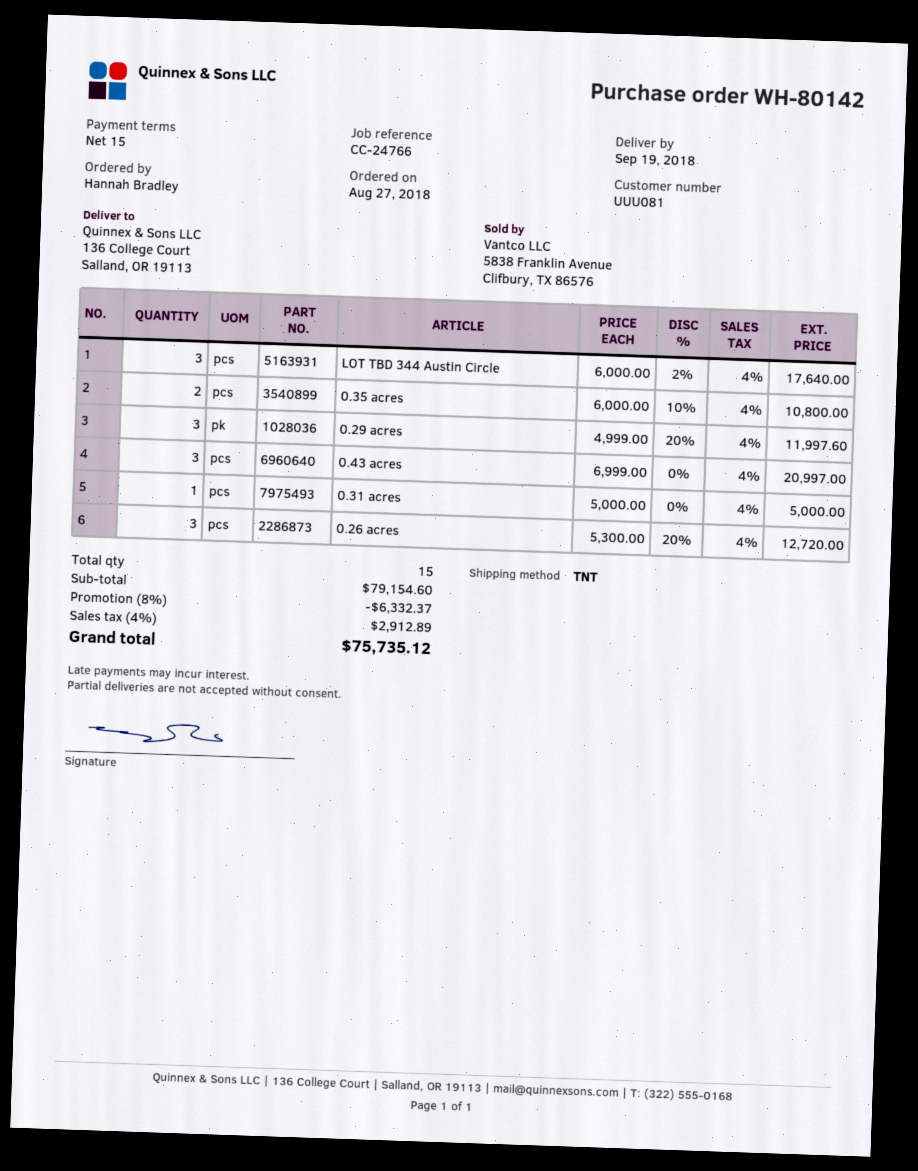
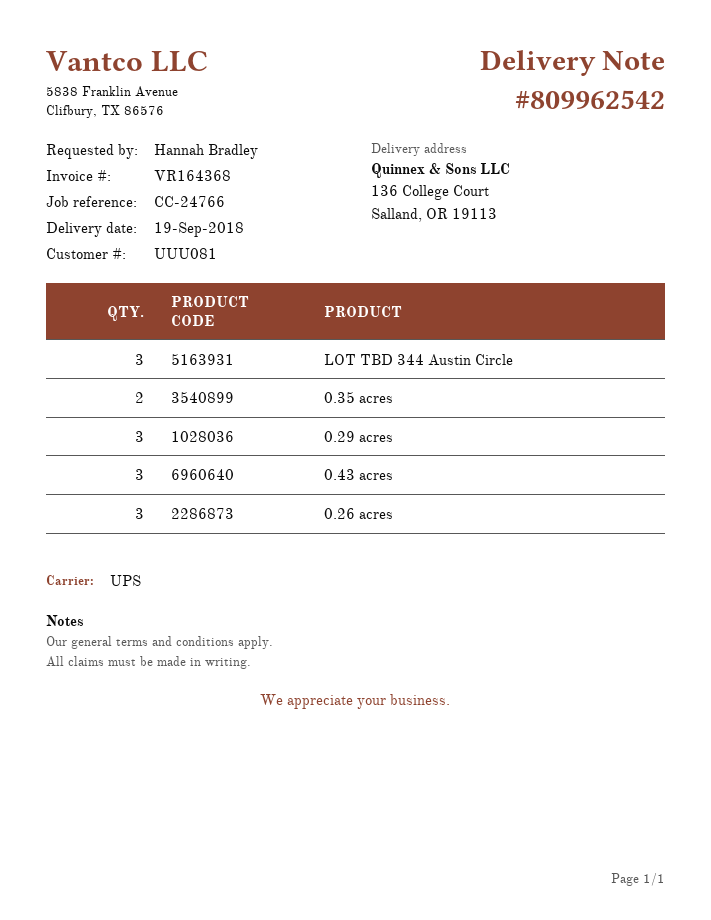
shipping method: TNT -> UPS
0.31 acres: 1 -> none

